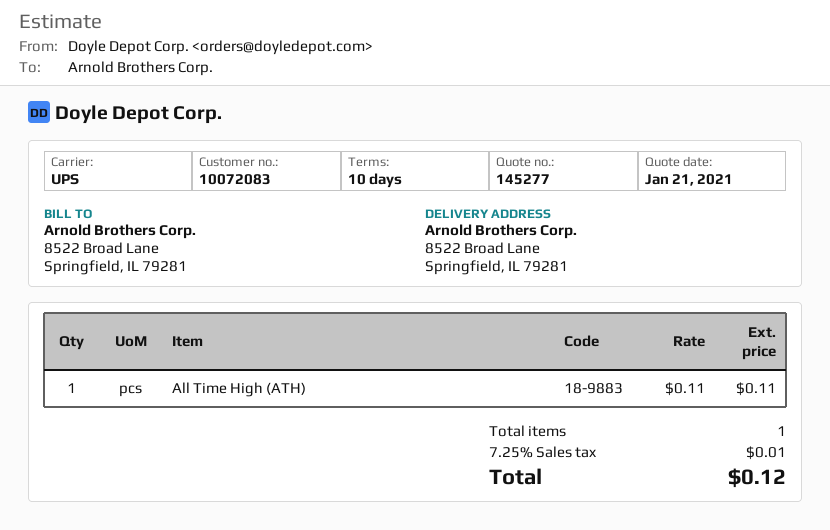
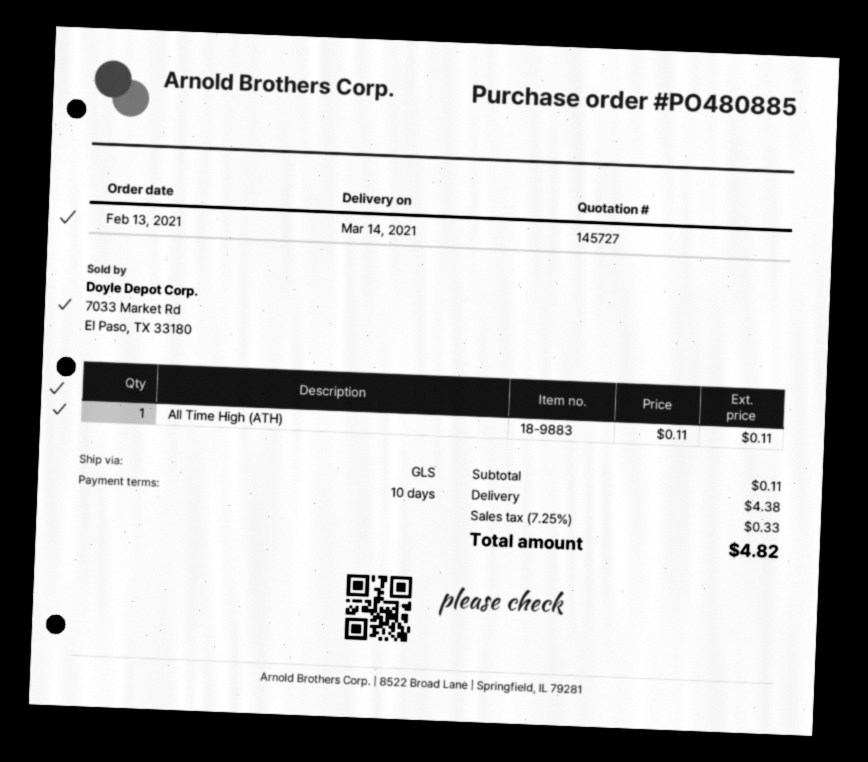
quote number: 145277 -> 145727
shipping method: UPS -> GLS
shipping: none -> 4.38
tax: 7.25% = 0.01 -> 7.25% = 0.33
total: 0.12 -> 4.82

